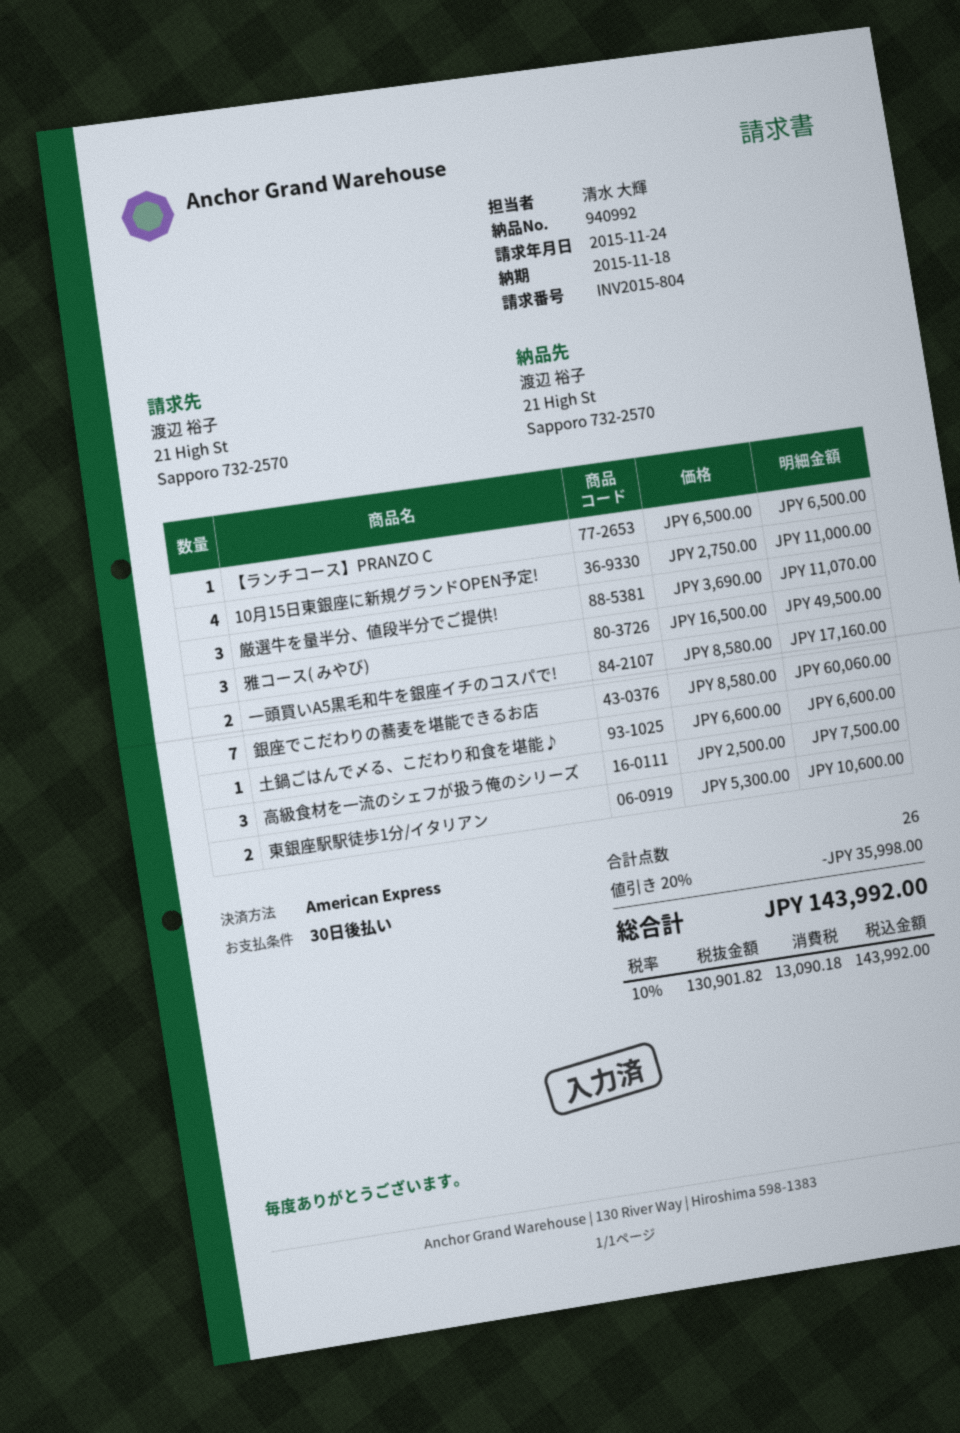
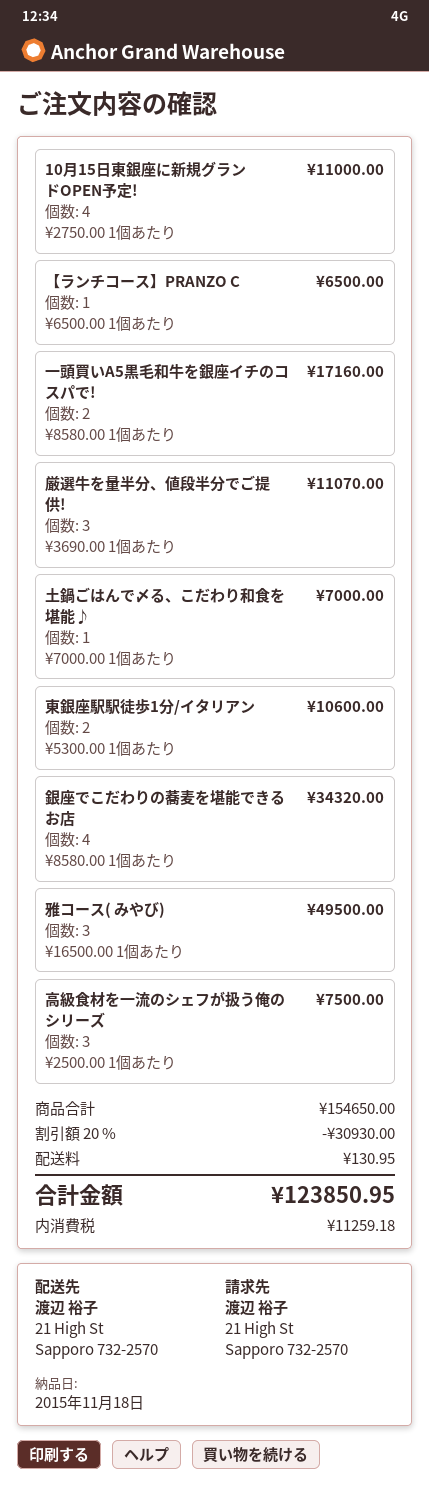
銀座でこだわりの蕎麦を堪能できるお店: 7 x 8580.00 = 60060.00 -> 4 x 8580.00 = 34320.00
土鍋ごはんで〆る、こだわり和食を堪能♪: 1 x 6600.00 = 6600.00 -> 1 x 7000.00 = 7000.00
discount: 20% = 35998.00 -> 20% = 30930.00
shipping: none -> 130.95
tax: 13090.18 -> 11259.18
total: 143992.00 -> 123850.95

